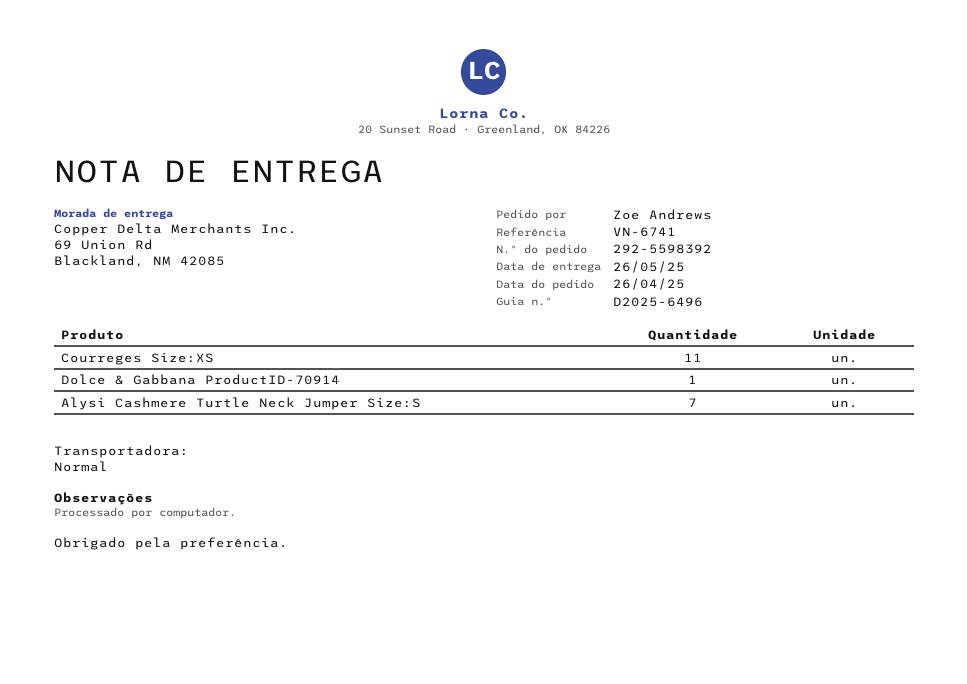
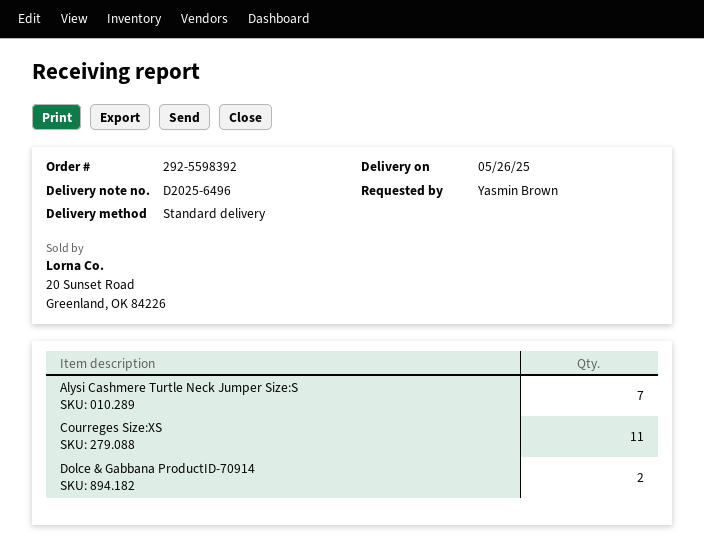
ordered by: Zoe Andrews -> Yasmin Brown
Dolce & Gabbana ProductID-70914: 1 -> 2

